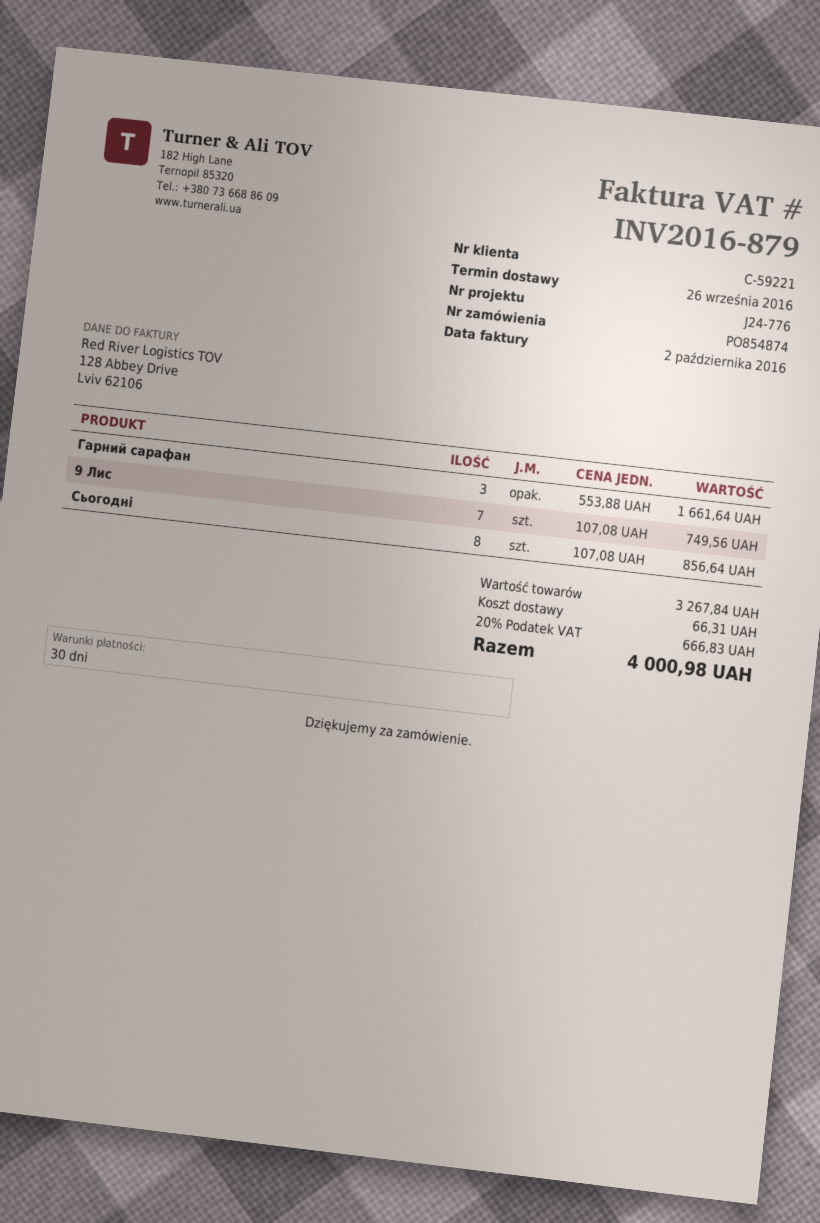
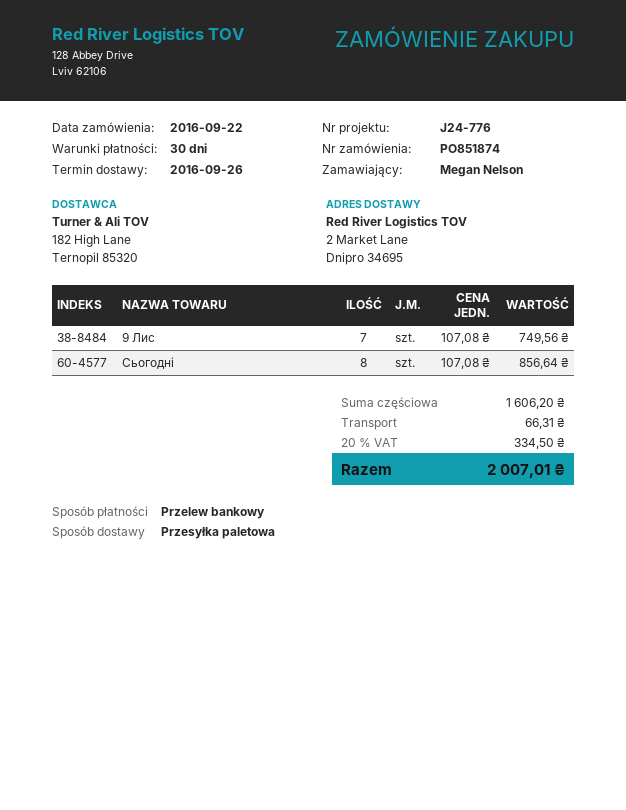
order number: PO854874 -> PO851874
Гарний сарафан: 3 x 553.88 = 1661.64 -> none
subtotal: 3267.84 -> 1606.20
tax: 20% = 666.83 -> 20% = 334.50
total: 4000.98 -> 2007.01

